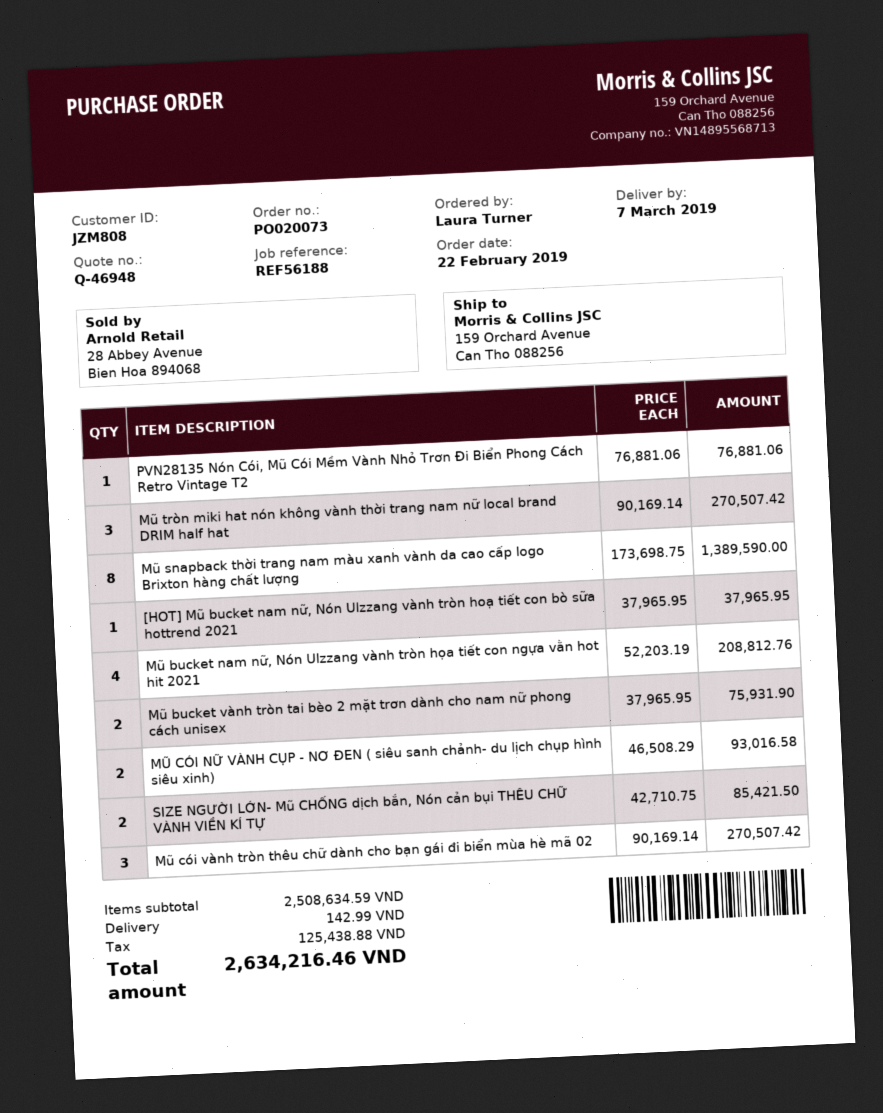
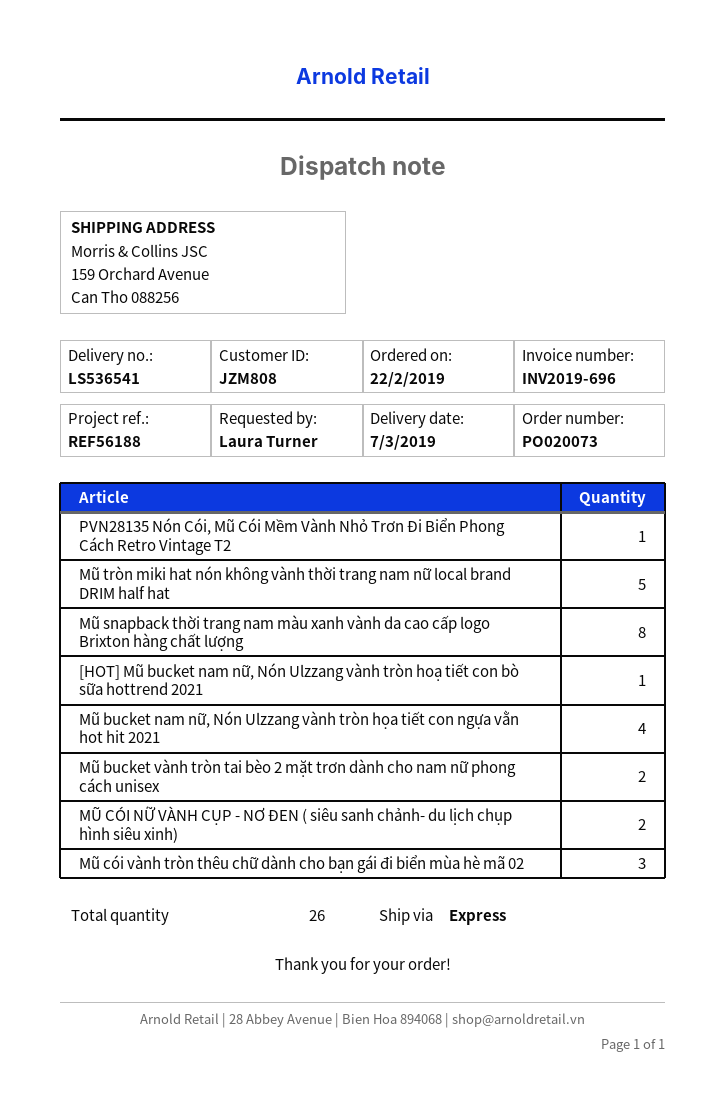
Mũ tròn miki hat nón không vành thời trang nam nữ local brand DRIM half hat: 3 -> 5
SIZE NGƯỜI LỚN- Mũ CHỐNG dịch bắn, Nón cản bụi THÊU CHỮ VÀNH VIỀN KÍ TỰ: 2 -> none

